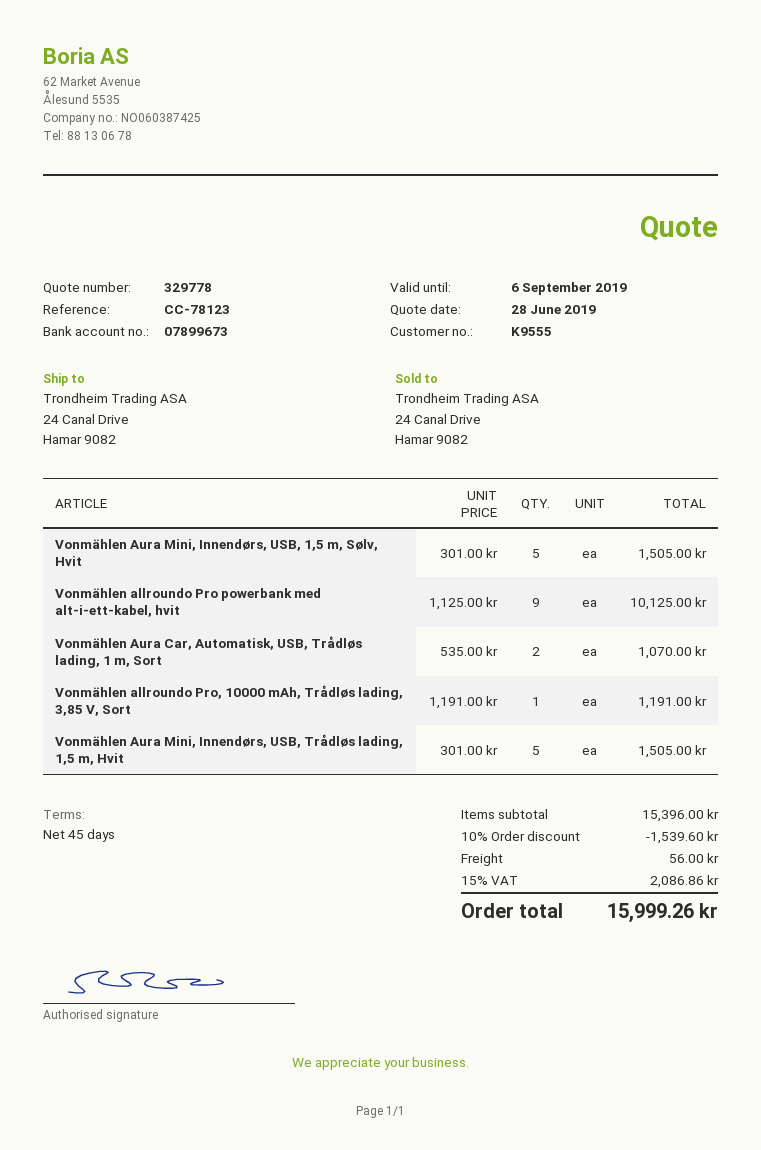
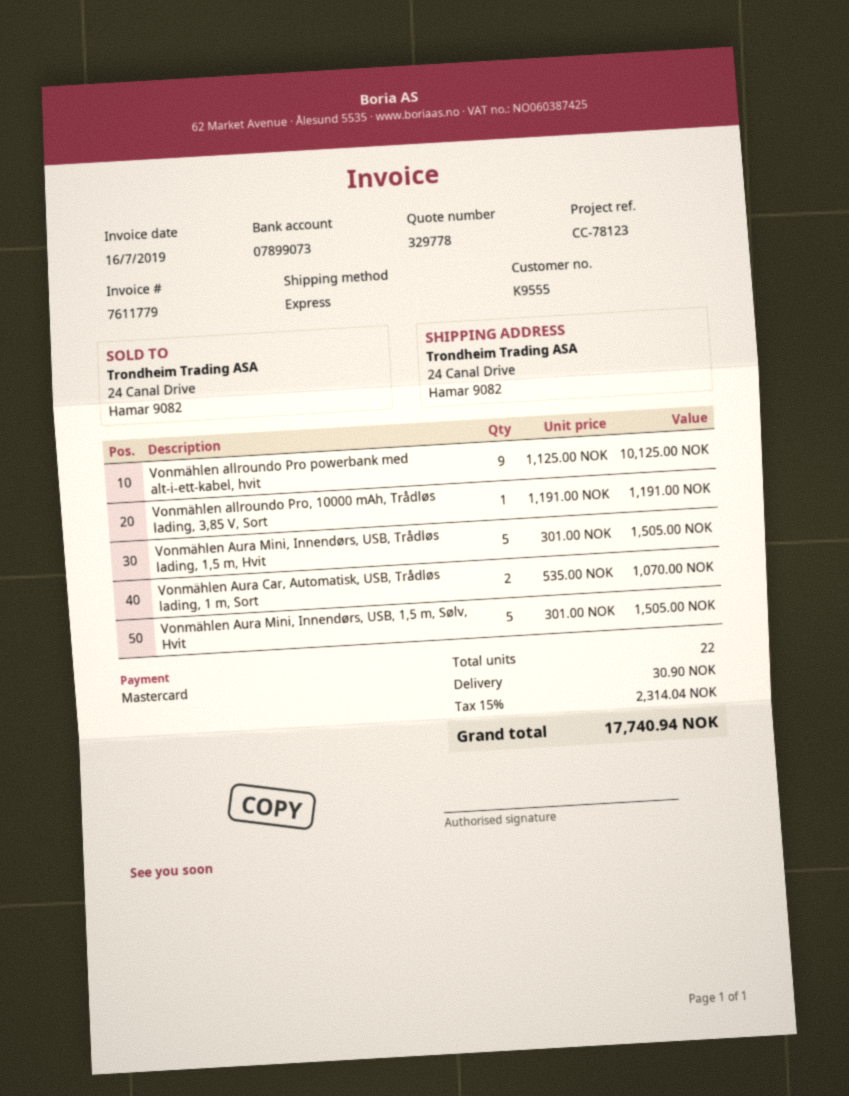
bank account: 07899673 -> 07899073
discount: 10% = 1539.60 -> none
shipping: 56.00 -> 30.90
tax: 15% = 2086.86 -> 15% = 2314.04
total: 15999.26 -> 17740.94

